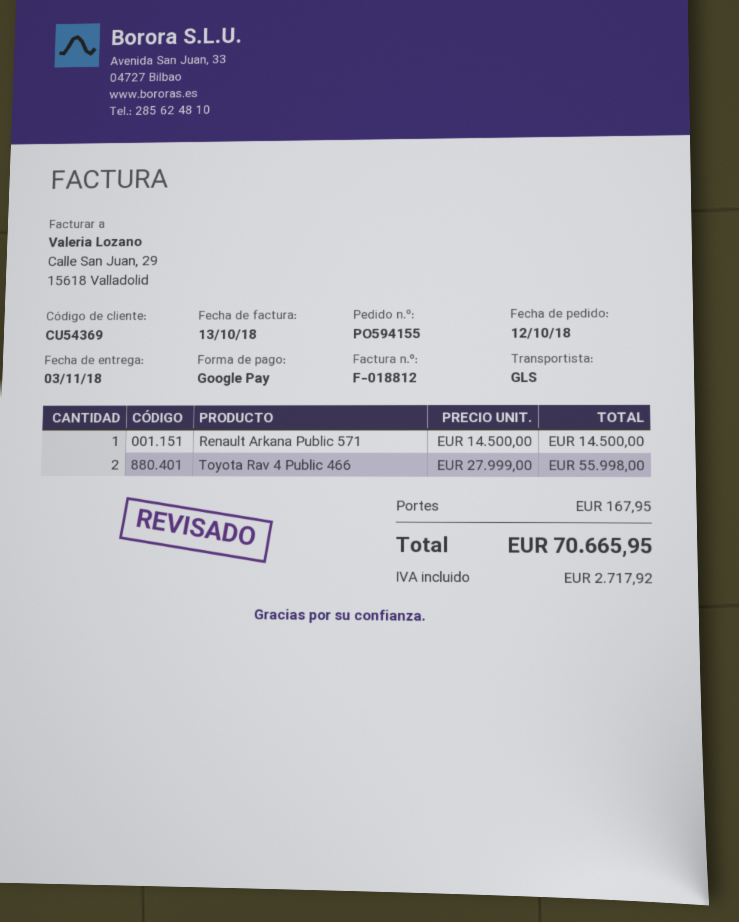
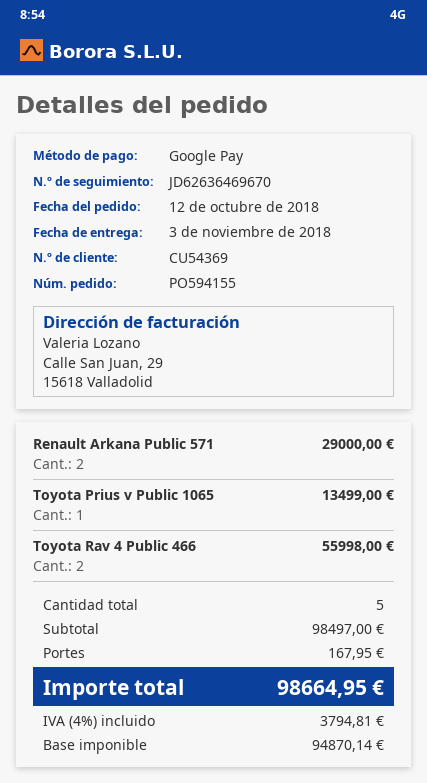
Renault Arkana Public 571: 1 for 14500.00 -> 2 for 29000.00
Toyota Prius v Public 1065: none -> 1 for 13499.00
tax: 2717.92 -> 3794.81
total: 70665.95 -> 98664.95

